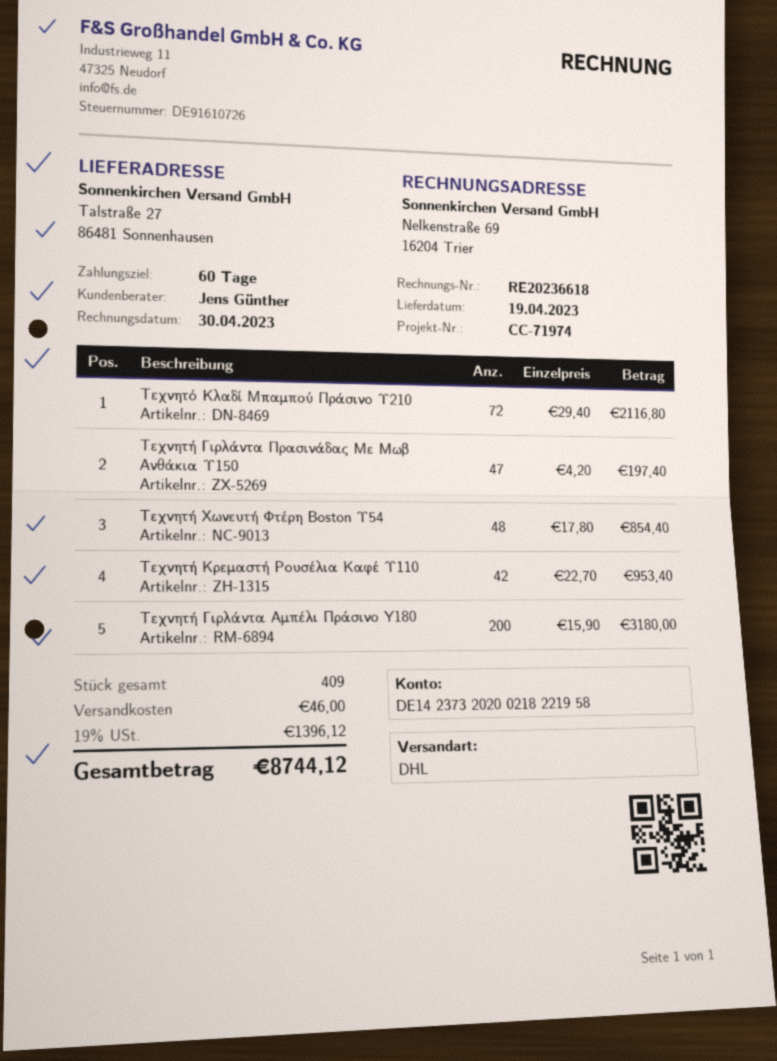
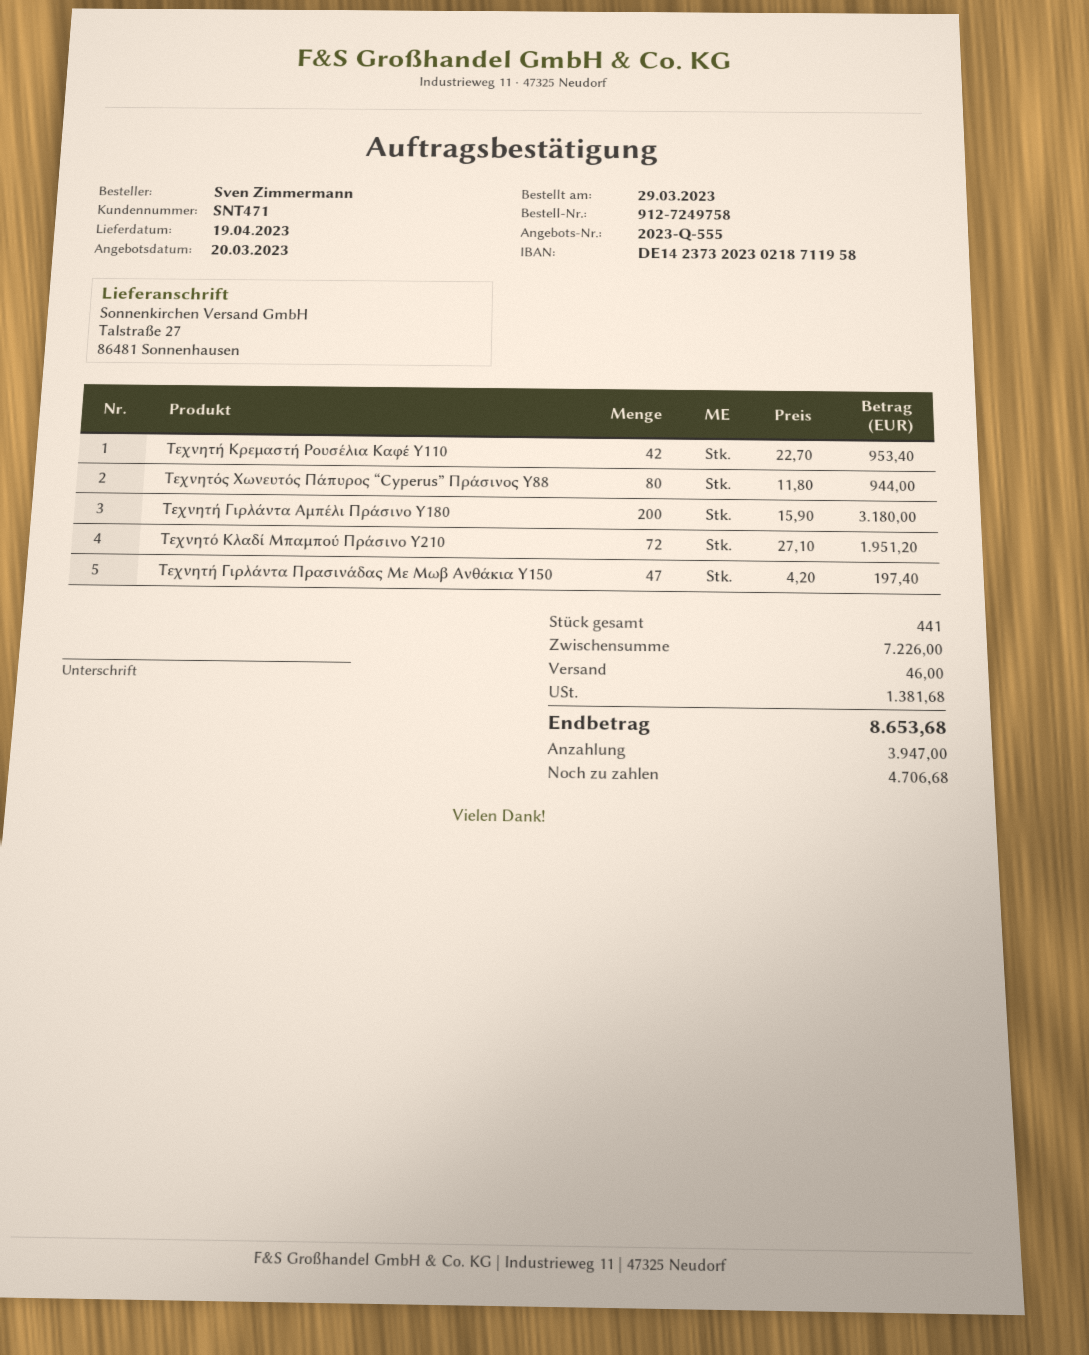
bank account: DE14237320200218221958 -> DE14237320230218711958
Τεχνητό Κλαδί Μπαμπού Πράσινο Υ210: 72 x 29.40 = 2116.80 -> 72 x 27.10 = 1951.20
Τεχνητή Χωνευτή Φτέρη Boston Υ54: 48 x 17.80 = 854.40 -> none
Τεχνητός Χωνευτός Πάπυρος “Cyperus” Πράσινος Υ88: none -> 80 x 11.80 = 944.00
total quantity: 409 -> 441
tax: 1396.12 -> 1381.68
total: 8744.12 -> 8653.68

